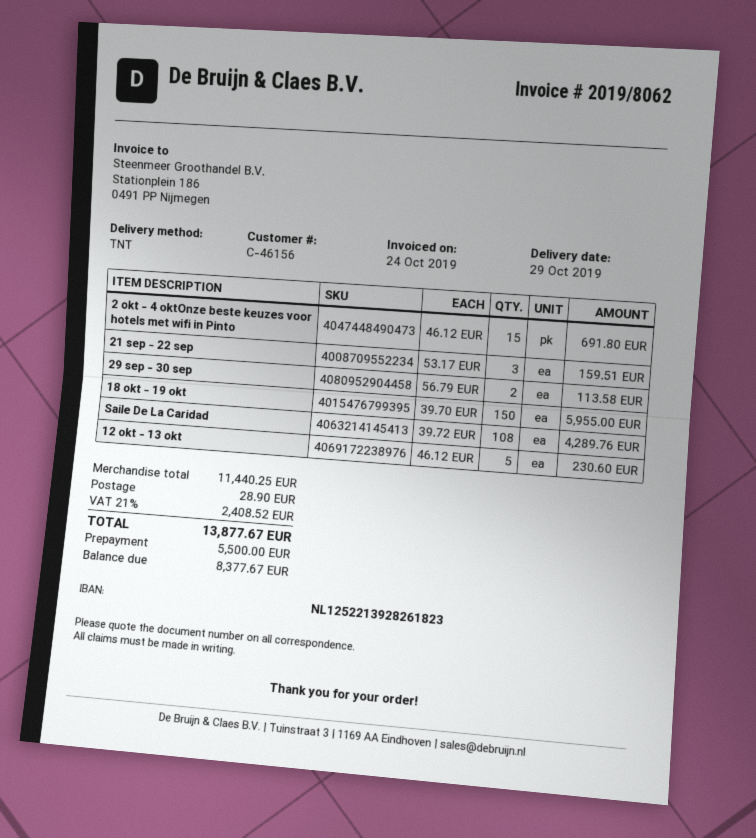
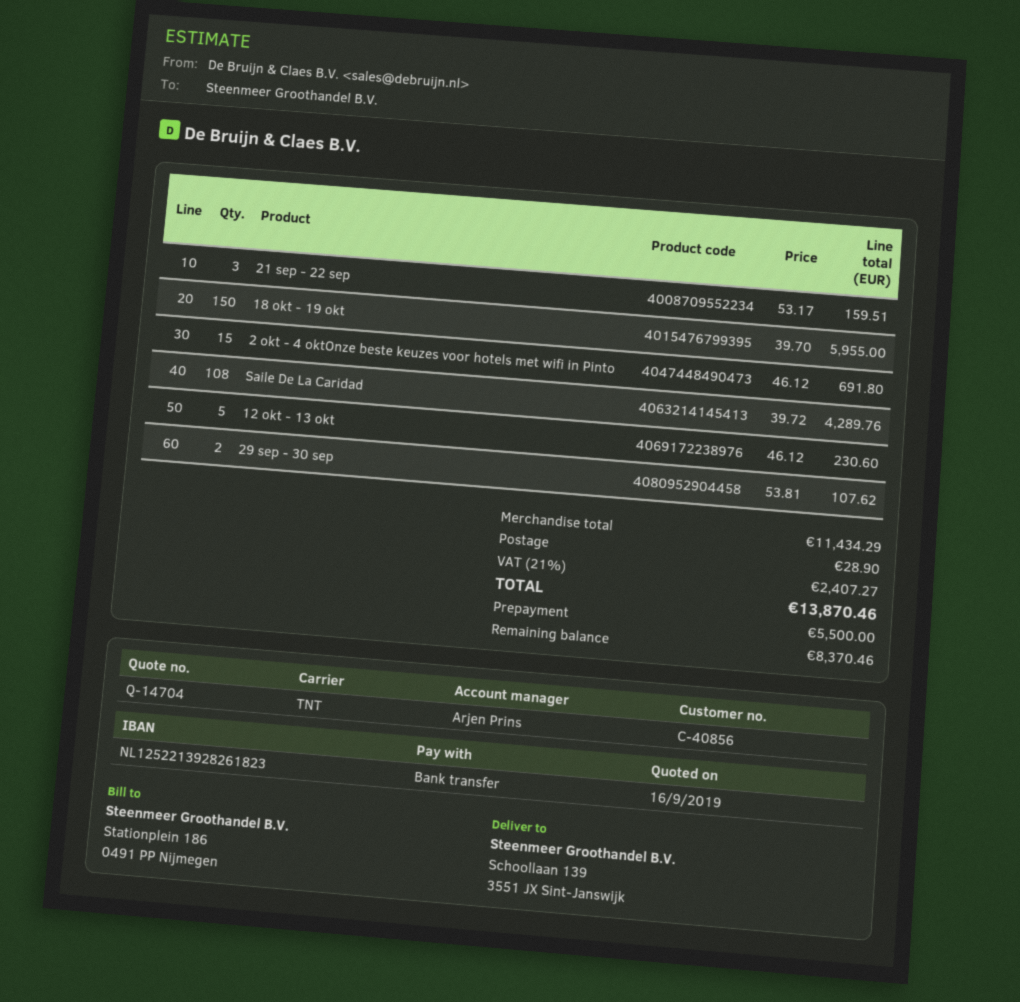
customer number: C-46156 -> C-40856
29 sep - 30 sep: 2 x 56.79 = 113.58 -> 2 x 53.81 = 107.62
subtotal: 11440.25 -> 11434.29
tax: 21% = 2408.52 -> 21% = 2407.27
total: 13877.67 -> 13870.46
balance: 8377.67 -> 8370.46

